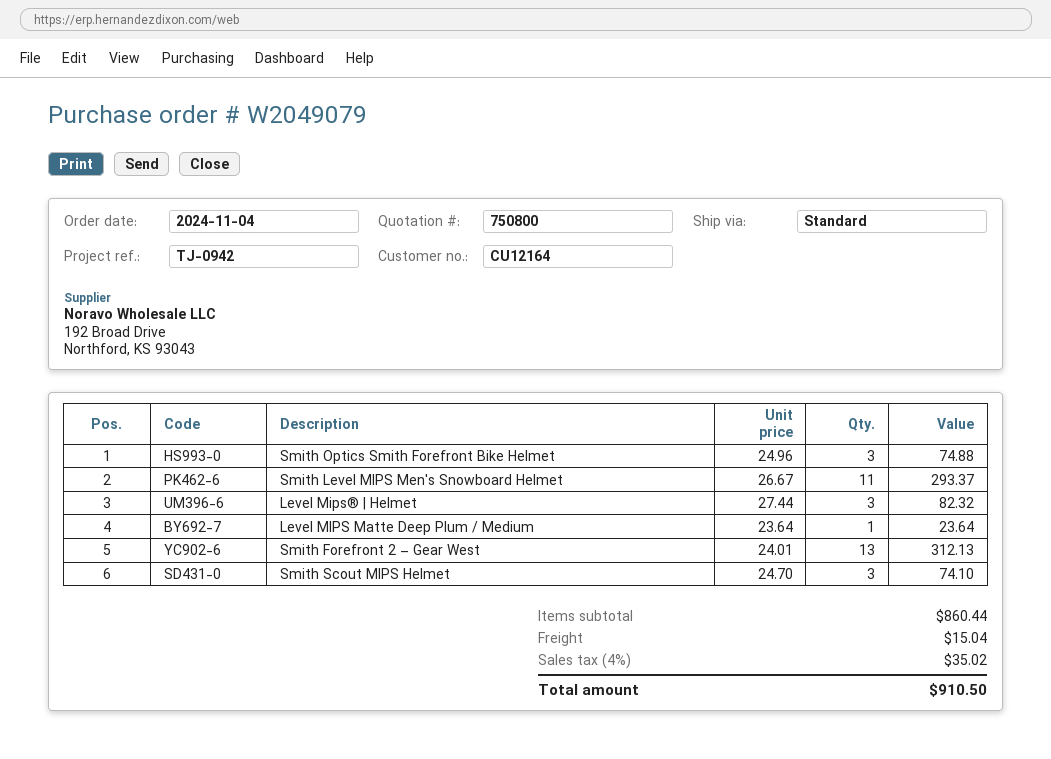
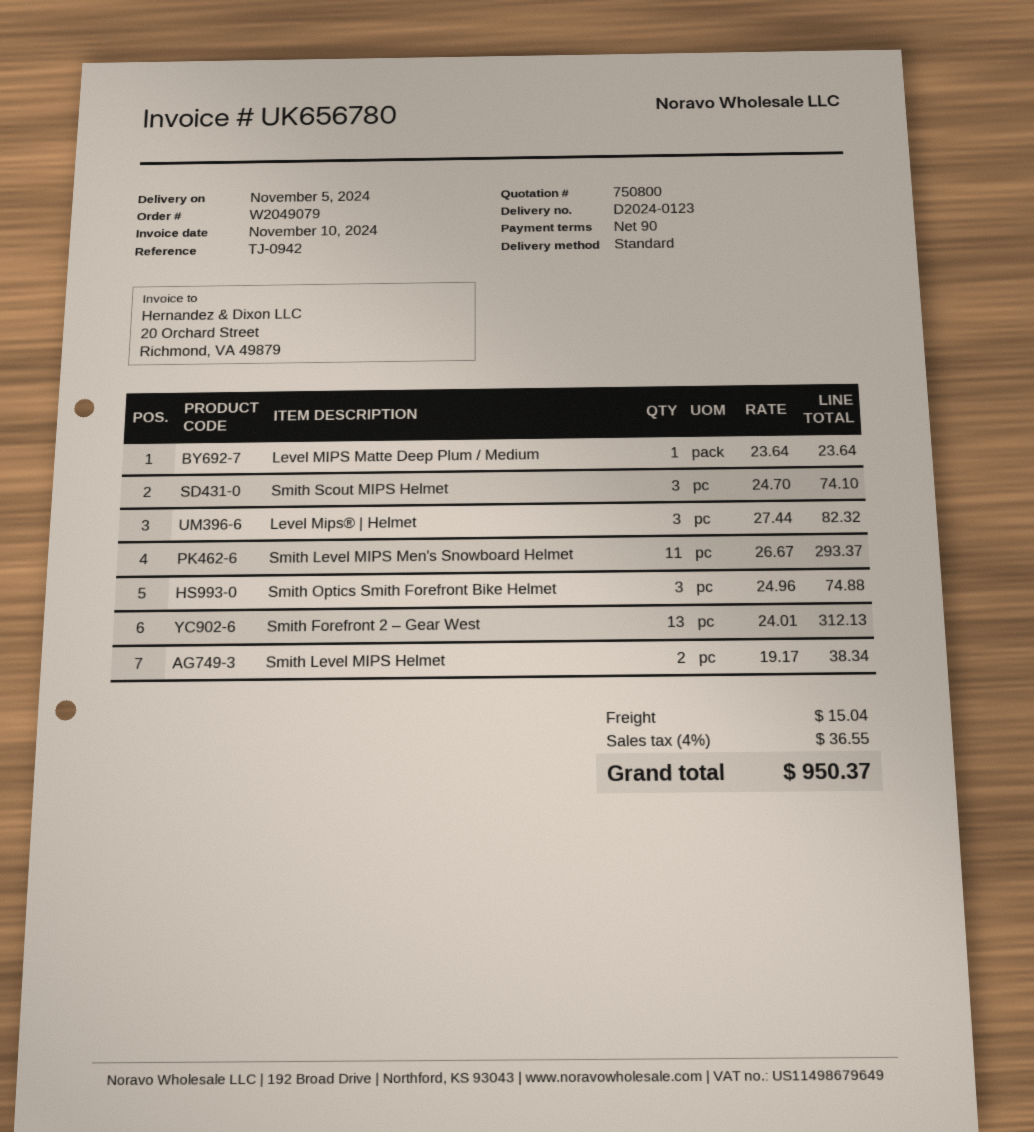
Smith Level MIPS Helmet: none -> 2 x 19.17 = 38.34
tax: 4% = 35.02 -> 4% = 36.55
total: 910.50 -> 950.37

